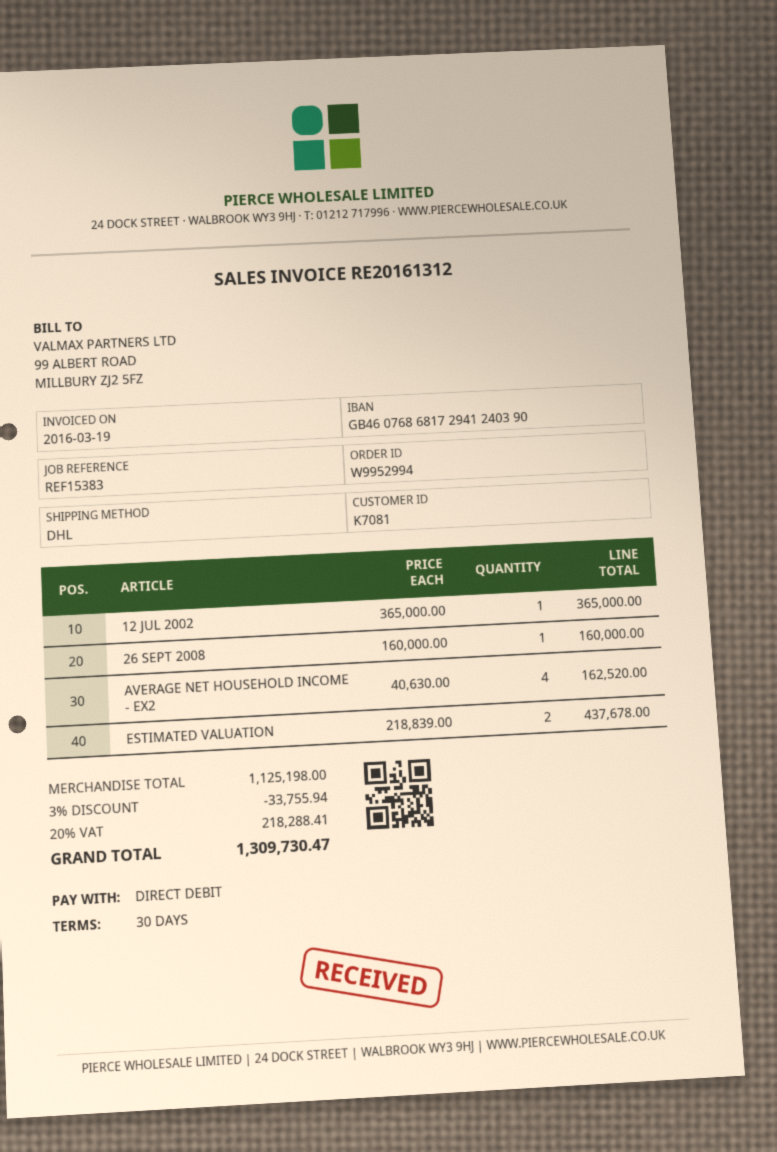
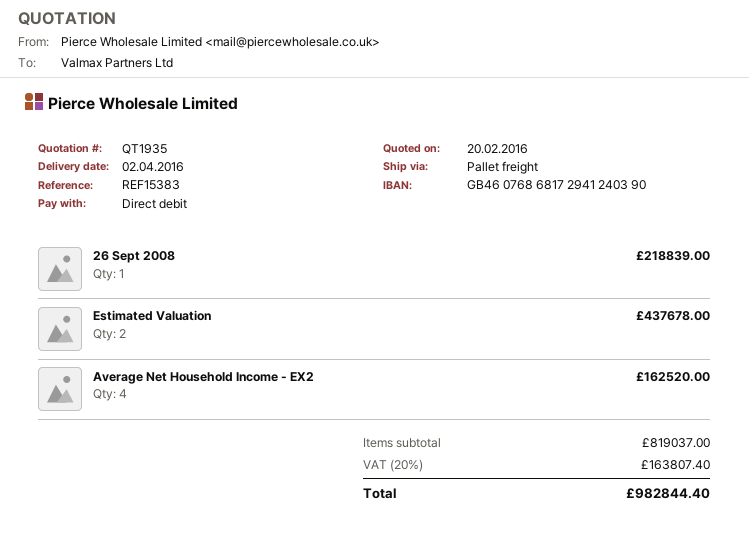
shipping method: DHL -> pallet freight
12 JUL 2002: 1 for 365000.00 -> none
26 SEPT 2008: 1 for 160000.00 -> 1 for 218839.00
subtotal: 1125198.00 -> 819037.00
discount: 3% = 33755.94 -> none
tax: 20% = 218288.41 -> 20% = 163807.40
total: 1309730.47 -> 982844.40

